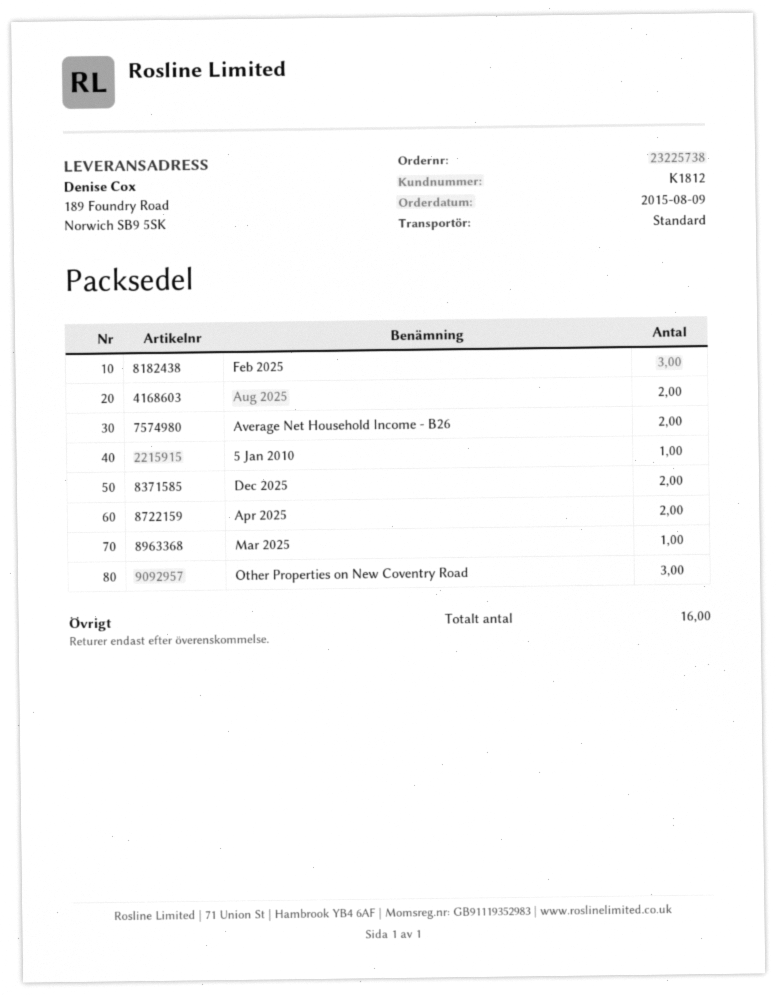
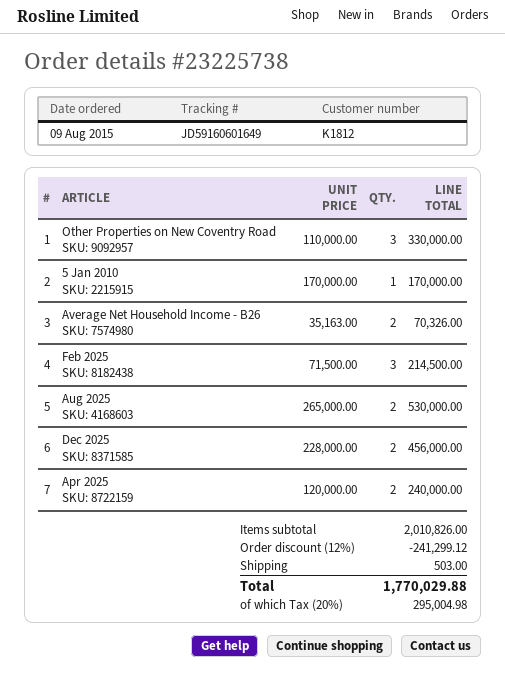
Mar 2025: 1 -> none

